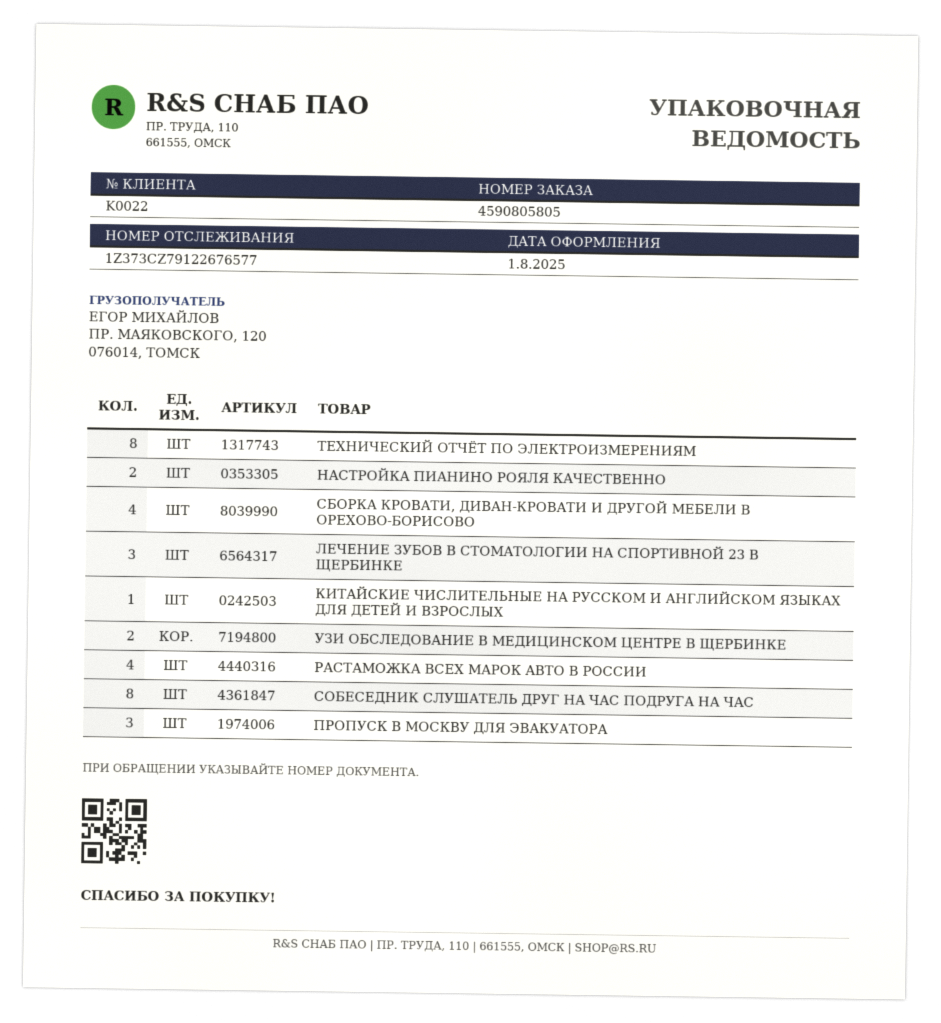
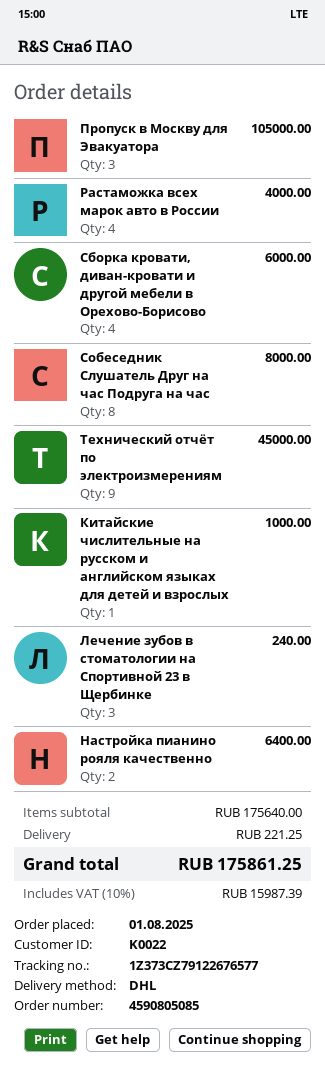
order number: 4590805805 -> 4590805085
ТЕХНИЧЕСКИЙ ОТЧЁТ ПО ЭЛЕКТРОИЗМЕРЕНИЯМ: 8 -> 9
УЗИ ОБСЛЕДОВАНИЕ В МЕДИЦИНСКОМ ЦЕНТРЕ В ЩЕРБИНКЕ: 2 -> none

